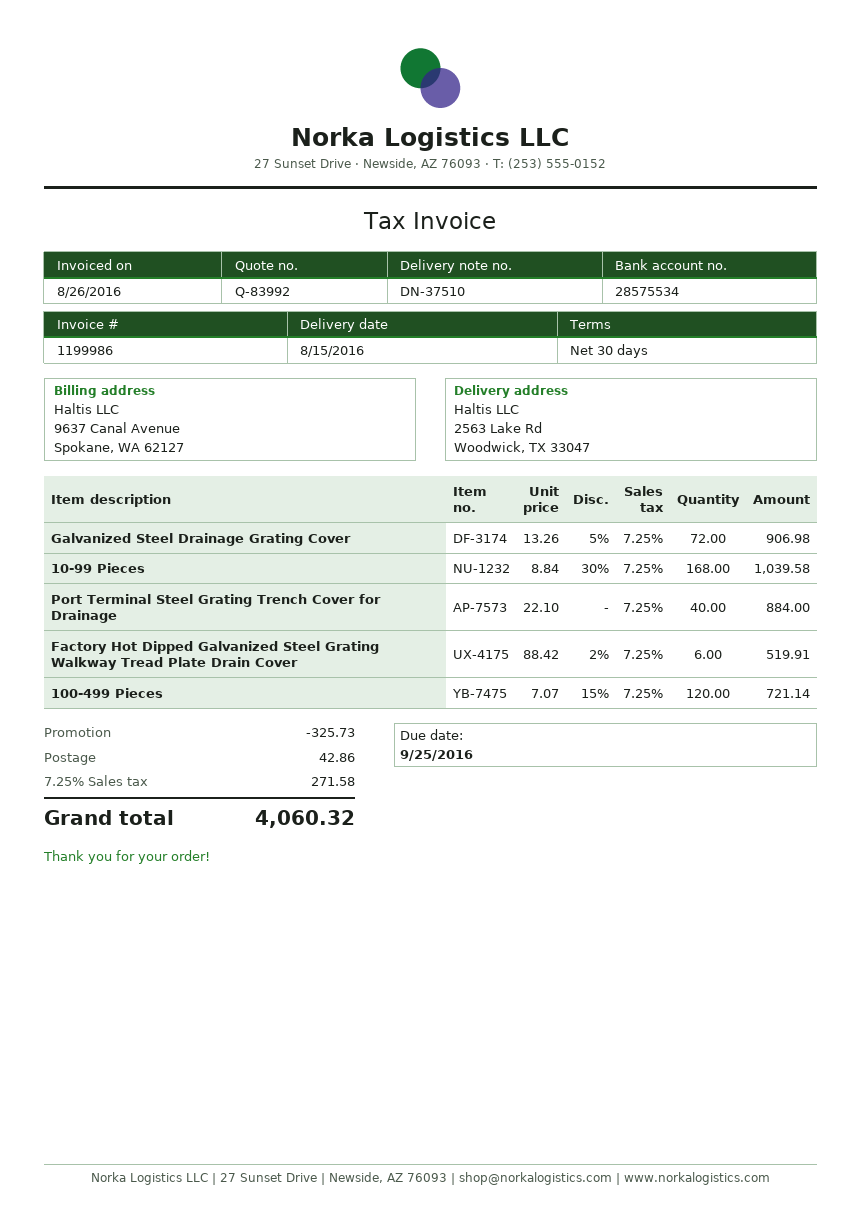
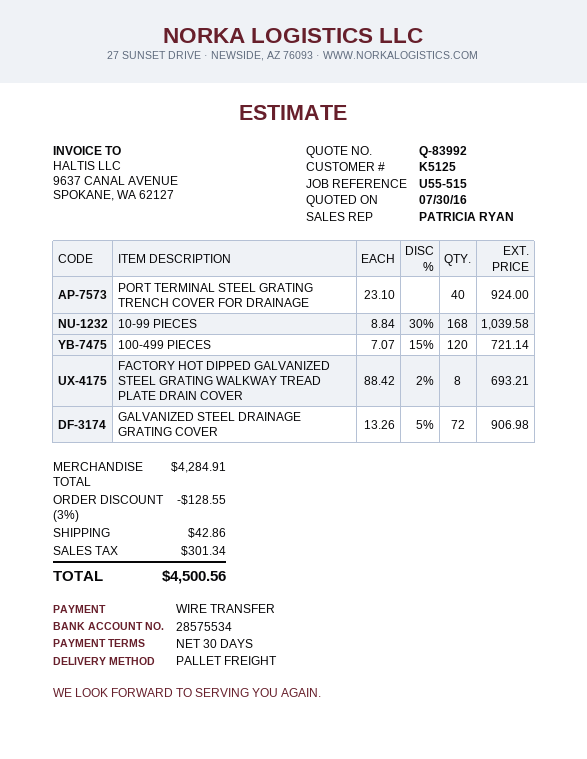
Port Terminal Steel Grating Trench Cover for Drainage: 40 x 22.10 = 884.00 -> 40 x 23.10 = 924.00
Factory Hot Dipped Galvanized Steel Grating Walkway Tread Plate Drain Cover: 6 x 88.42 - 2% = 519.91 -> 8 x 88.42 - 2% = 693.21
discount: 325.73 -> 128.55
tax: 271.58 -> 301.34
total: 4060.32 -> 4500.56

